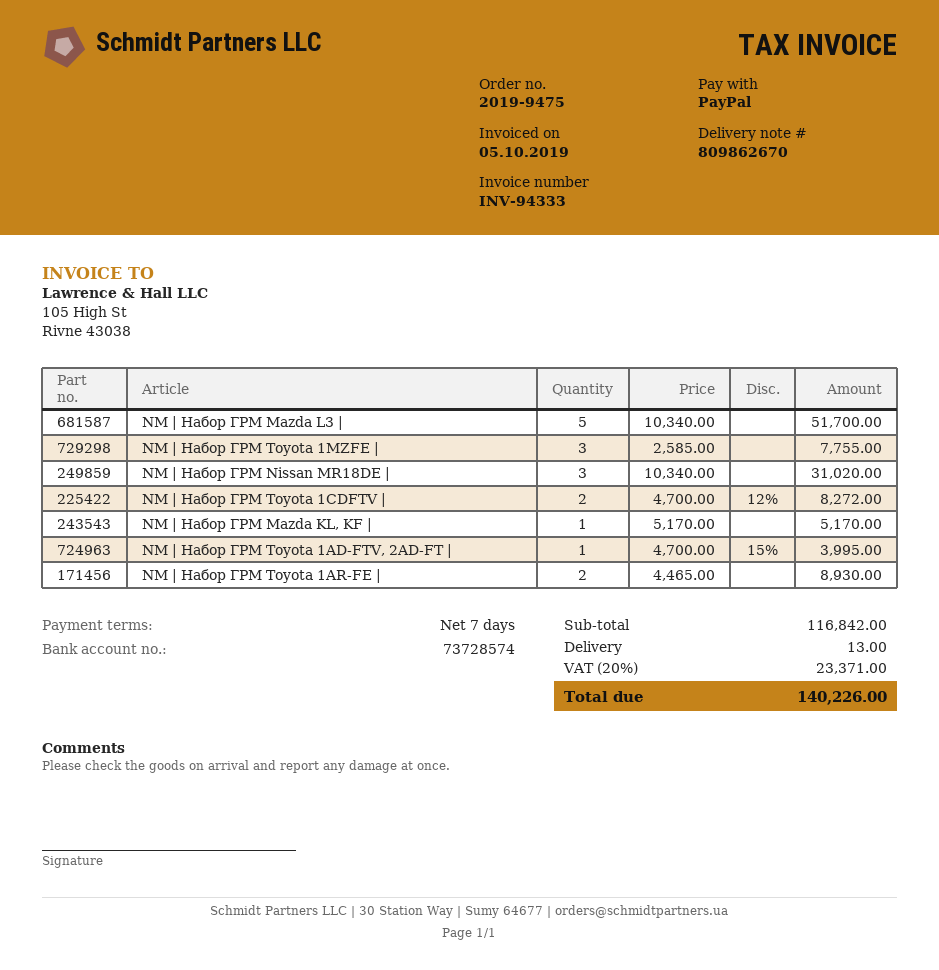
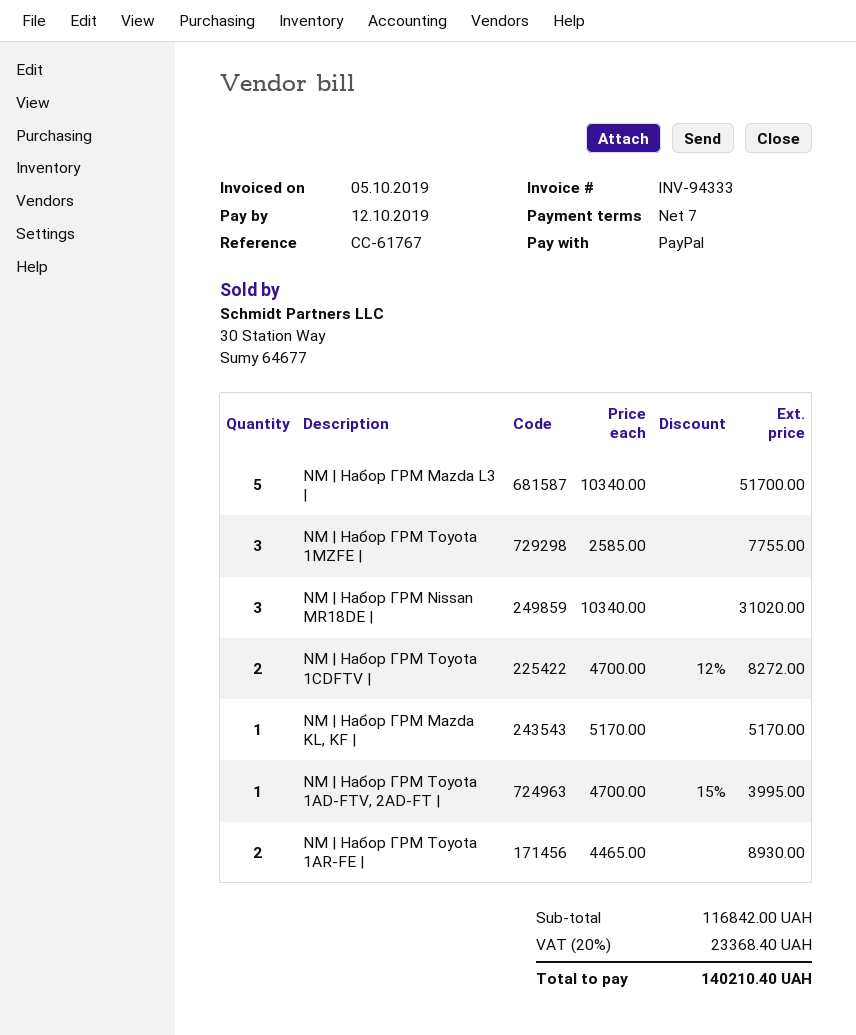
shipping: 13.00 -> none
tax: 20% = 23371.00 -> 20% = 23368.40
total: 140226.00 -> 140210.40

